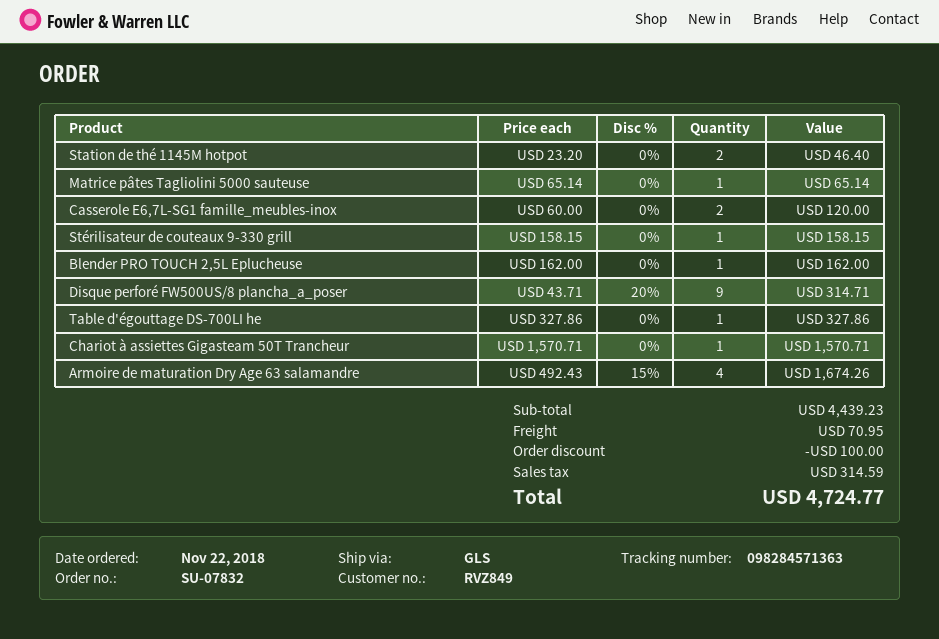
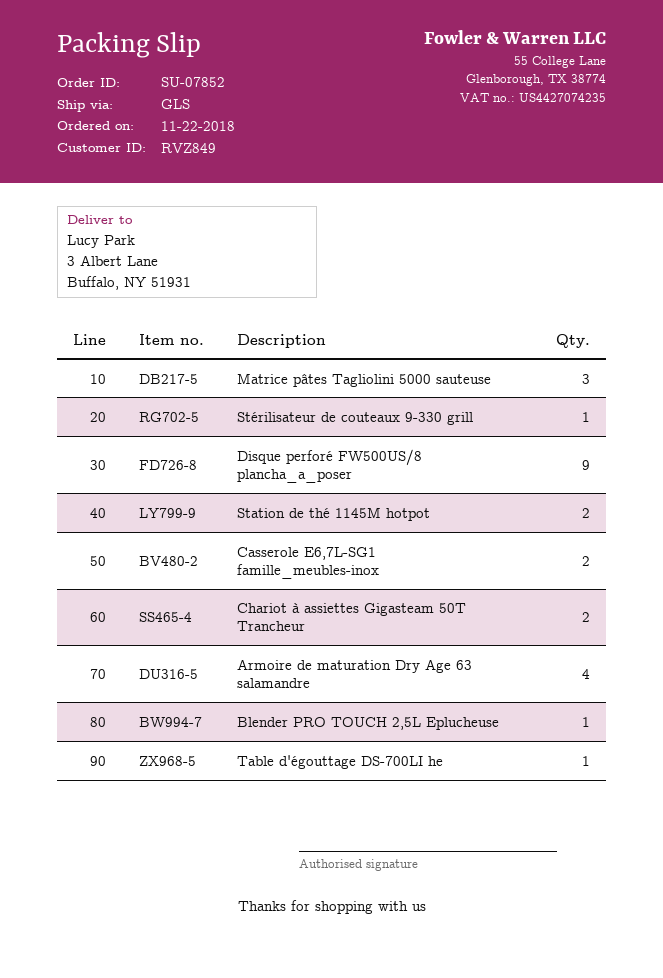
order number: SU-07832 -> SU-07852
Matrice pâtes Tagliolini 5000 sauteuse: 1 -> 3
Chariot à assiettes Gigasteam 50T Trancheur: 1 -> 2

